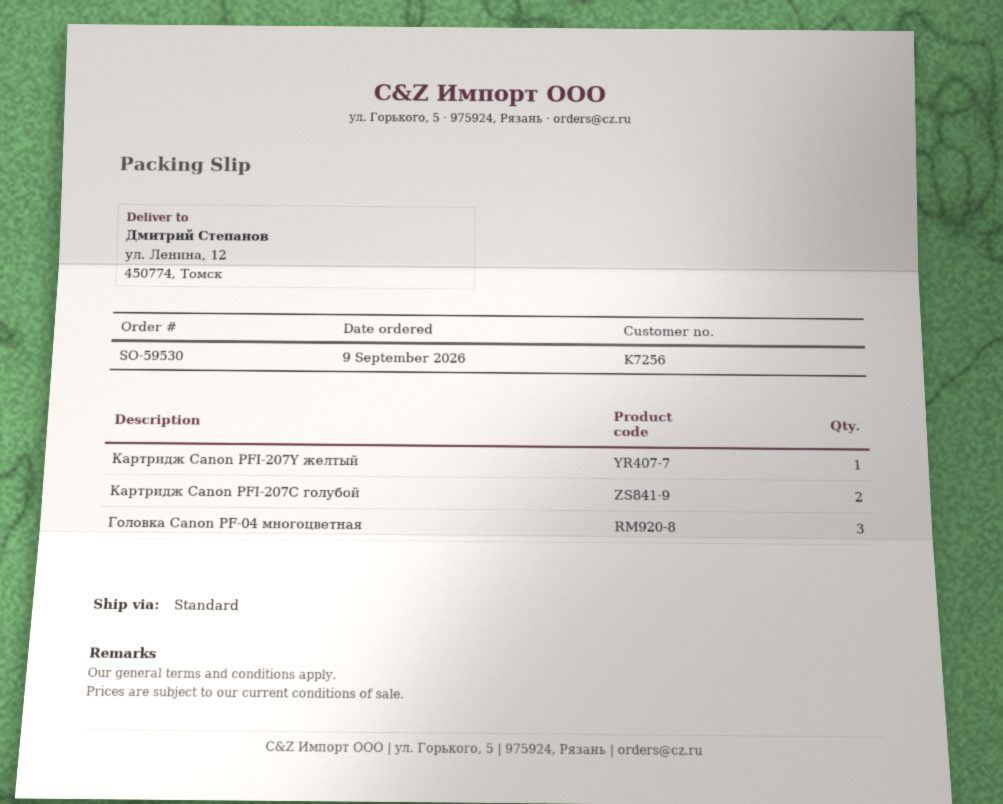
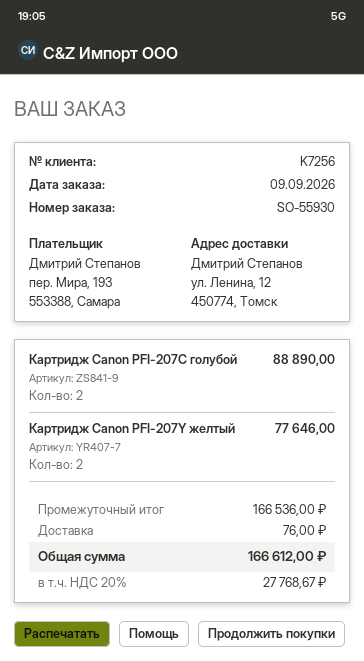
order number: SO-59530 -> SO-55930
Картридж Canon PFI-207Y желтый: 1 -> 2
Головка Canon PF-04 многоцветная: 3 -> none

